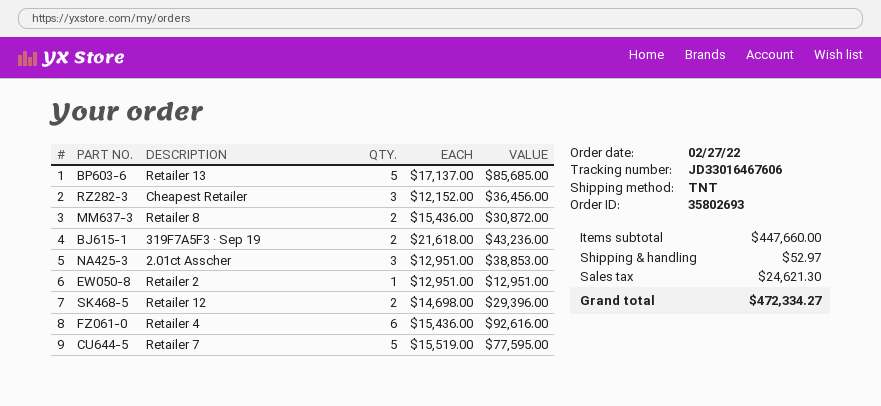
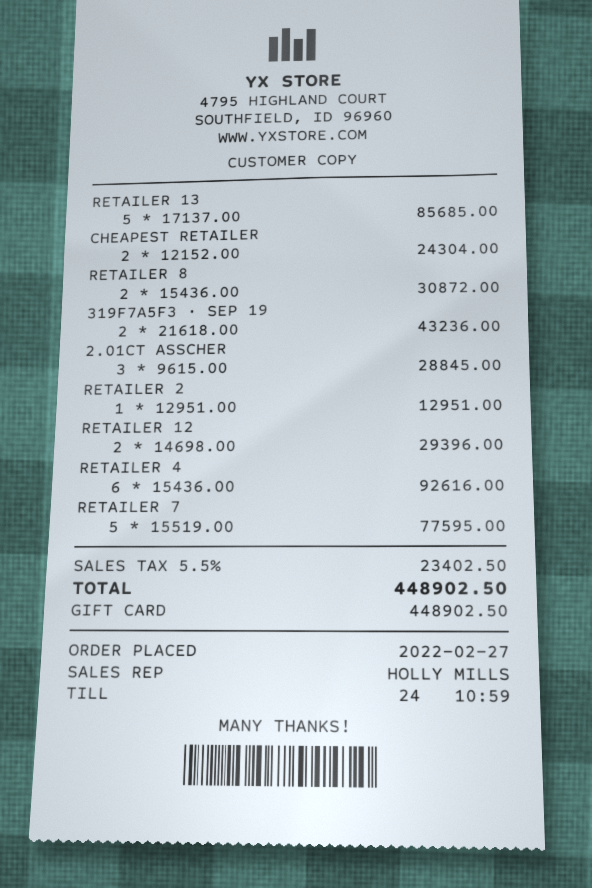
Cheapest Retailer: 3 x 12152.00 = 36456.00 -> 2 x 12152.00 = 24304.00
2.01ct Asscher: 3 x 12951.00 = 38853.00 -> 3 x 9615.00 = 28845.00
shipping: 52.97 -> none
tax: 24621.30 -> 23402.50
total: 472334.27 -> 448902.50

